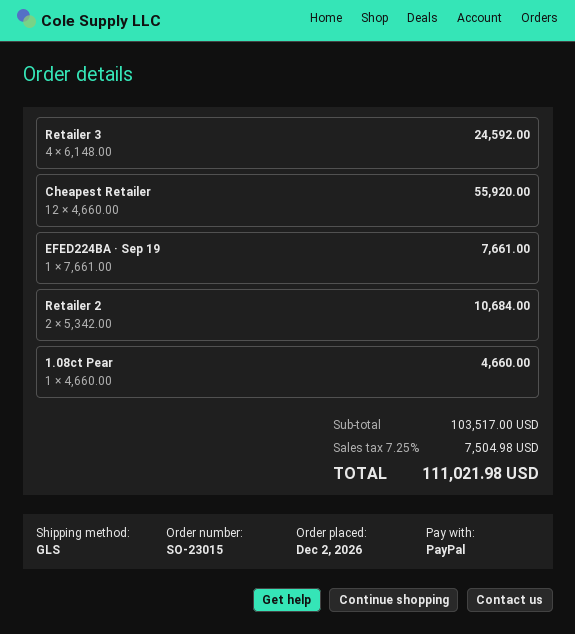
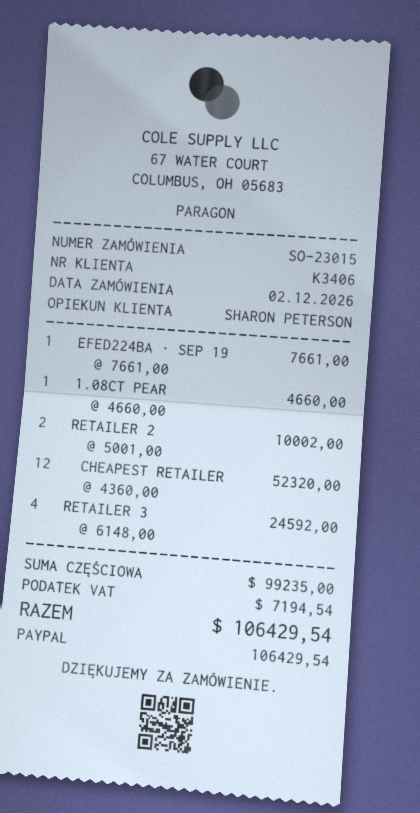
Cheapest Retailer: 12 x 4660.00 = 55920.00 -> 12 x 4360.00 = 52320.00
Retailer 2: 2 x 5342.00 = 10684.00 -> 2 x 5001.00 = 10002.00
subtotal: 103517.00 -> 99235.00
tax: 7504.98 -> 7194.54
total: 111021.98 -> 106429.54

